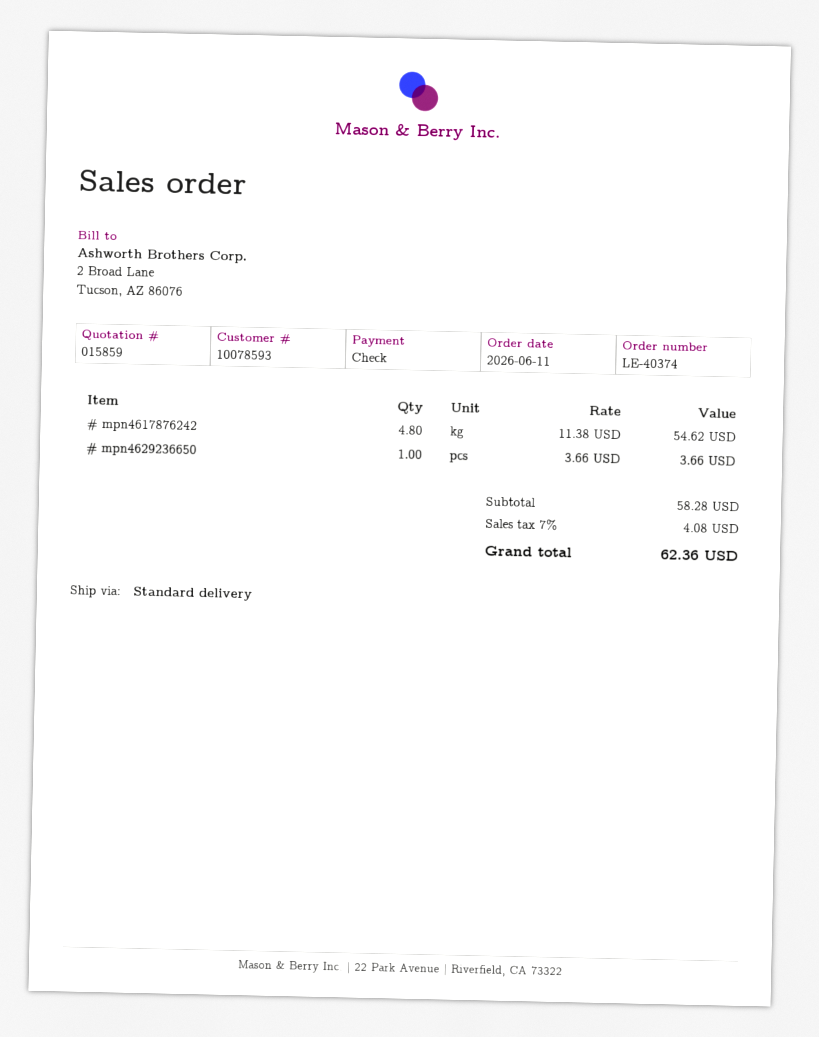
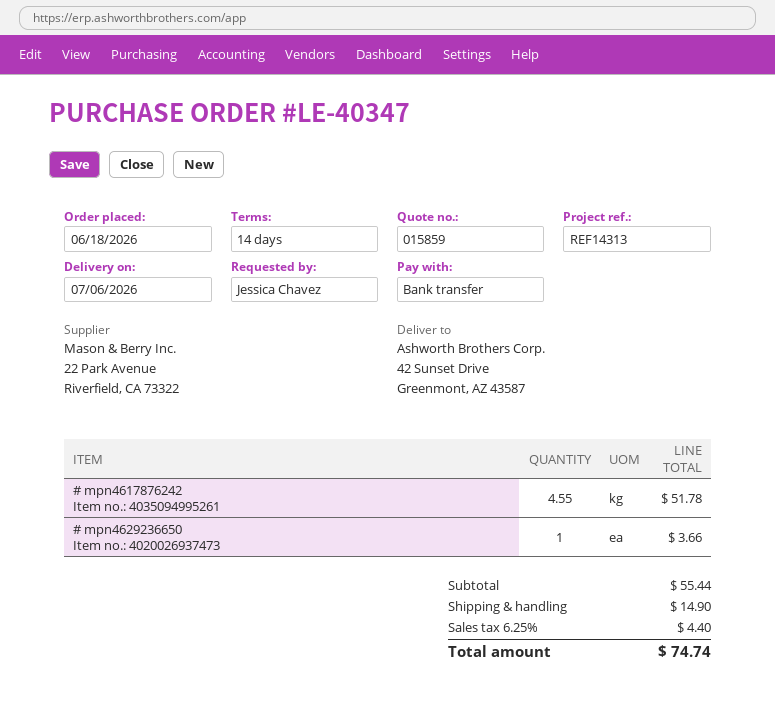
order number: LE-40374 -> LE-40347
order date: 2026-06-11 -> 2026-06-18
payment method: cheque -> bank transfer
# mpn4617876242: 4.8 for 54.62 -> 4.55 for 51.78
subtotal: 58.28 -> 55.44
shipping: none -> 14.90
tax: 7% = 4.08 -> 6.25% = 4.40
total: 62.36 -> 74.74

